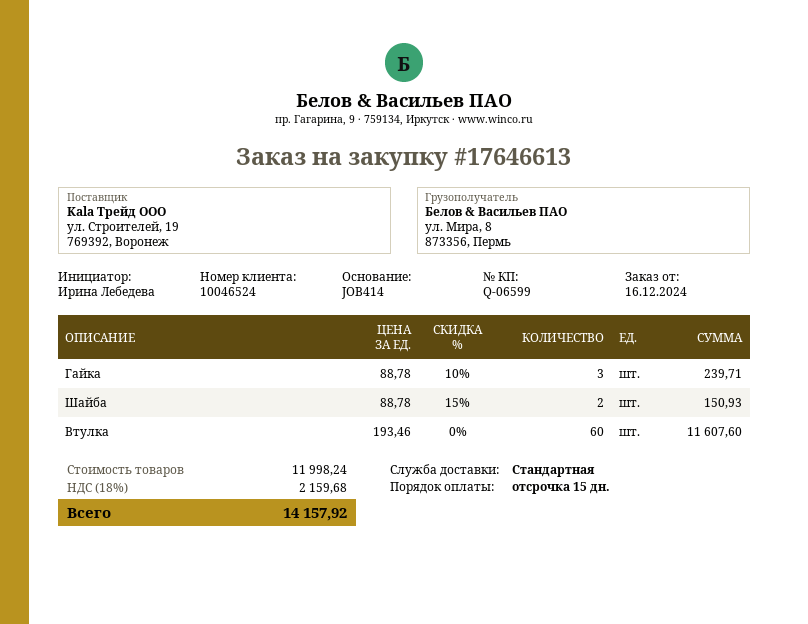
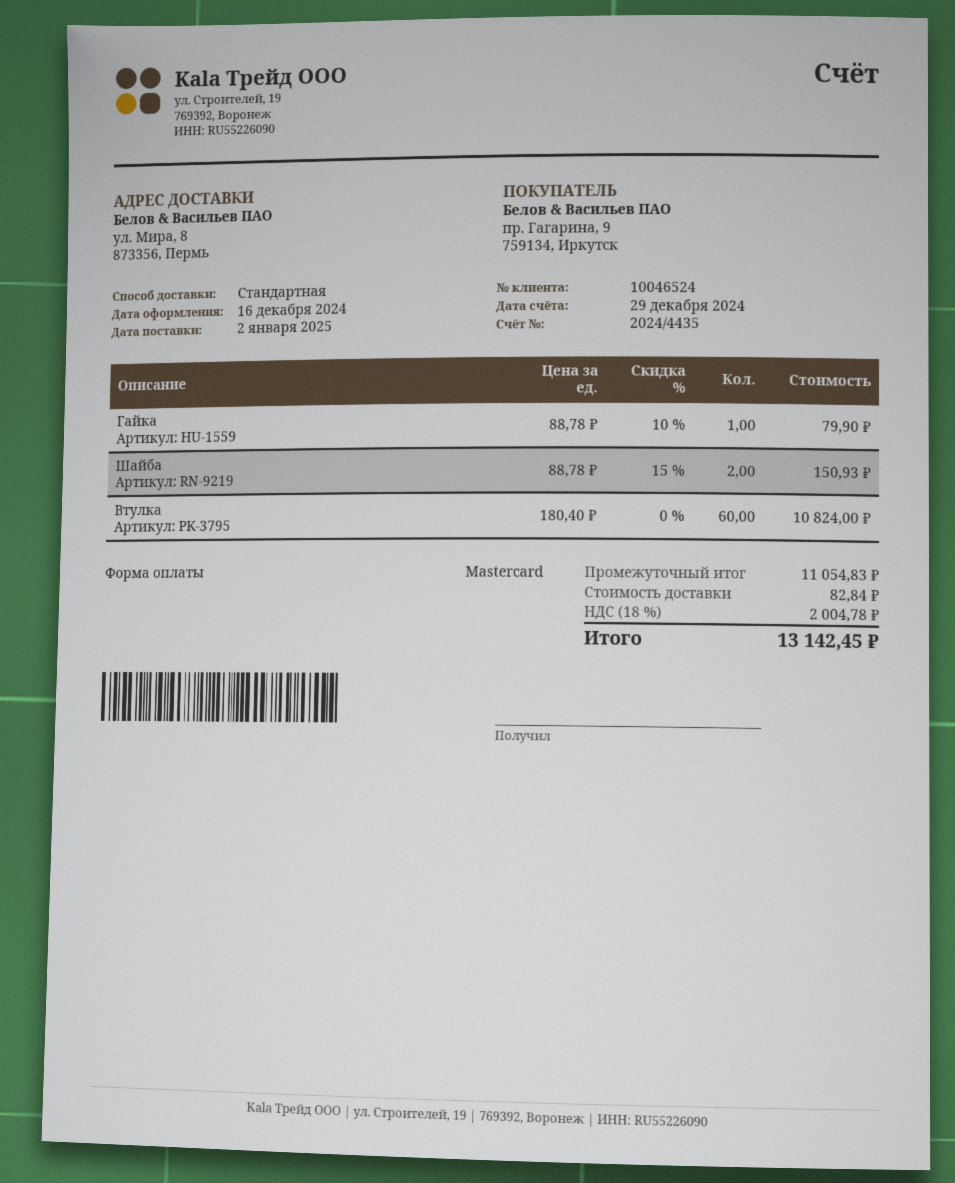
Гайка: 3 x 88.78 - 10% = 239.71 -> 1 x 88.78 - 10% = 79.90
Втулка: 60 x 193.46 = 11607.60 -> 60 x 180.40 = 10824.00
subtotal: 11998.24 -> 11054.83
shipping: none -> 82.84
tax: 18% = 2159.68 -> 18% = 2004.78
total: 14157.92 -> 13142.45

